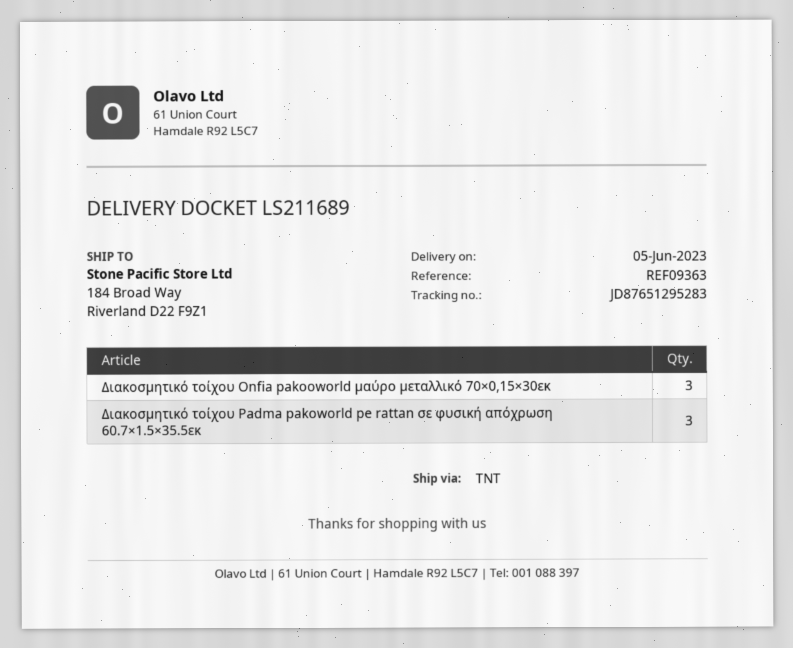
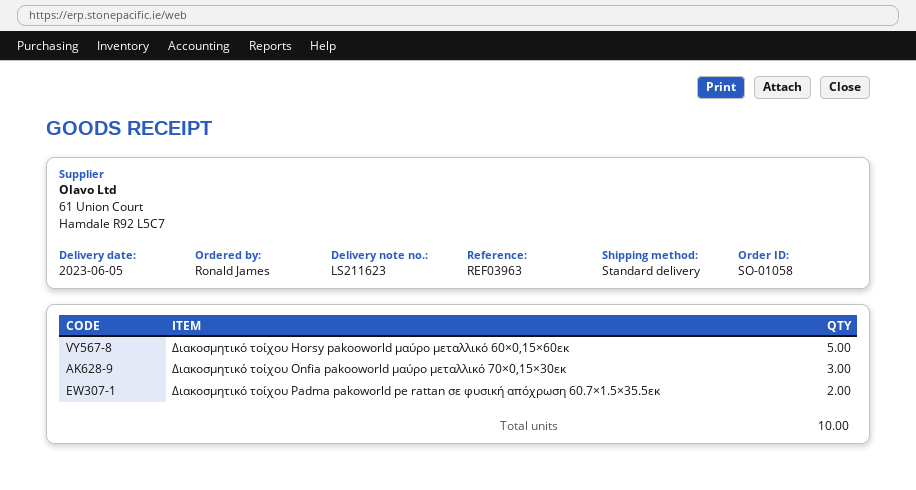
delivery note number: LS211689 -> LS211623
reference: REF09363 -> REF03963
shipping method: TNT -> standard
Διακοσμητικό τοίχου Padma pakoworld pe rattan σε φυσική απόχρωση 60.7×1.5×35.5εκ: 3 -> 2
Διακοσμητικό τοίχου Horsy pakooworld μαύρο μεταλλικό 60×0,15×60εκ: none -> 5

